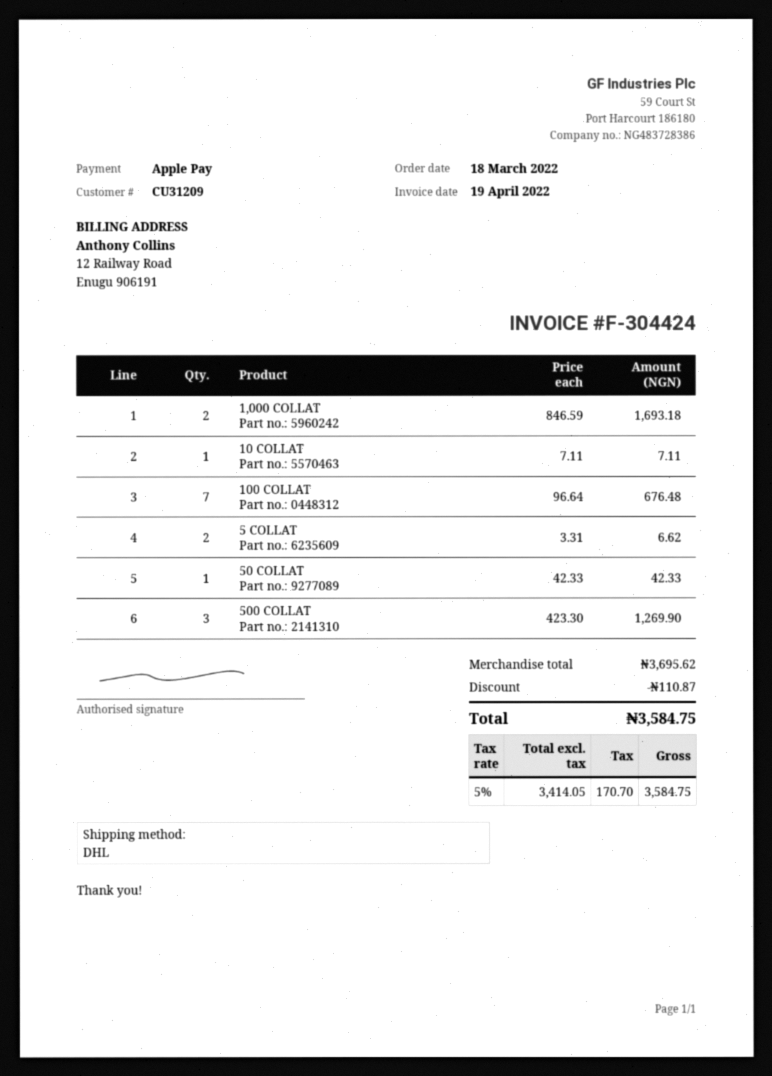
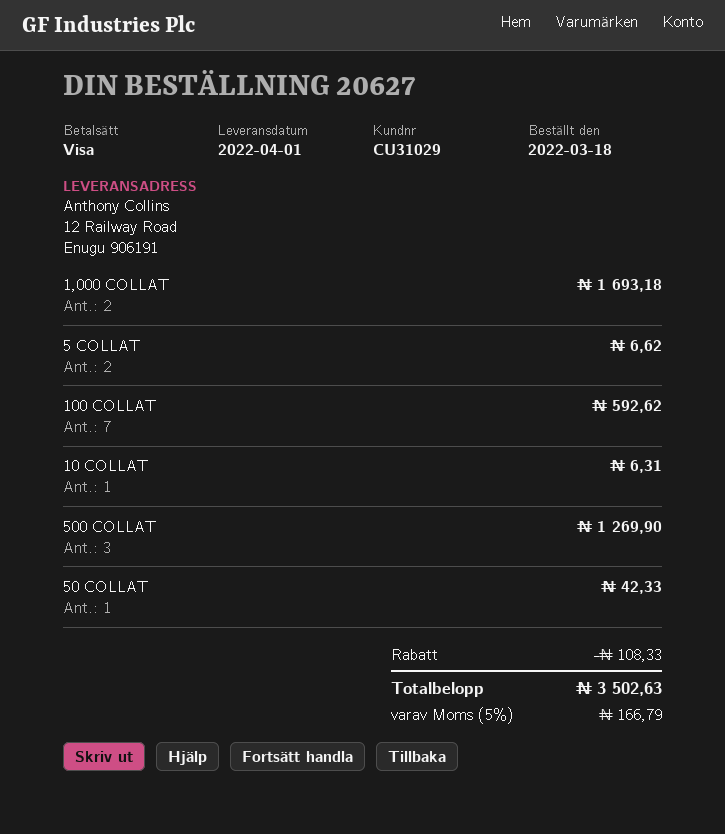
customer number: CU31209 -> CU31029
payment method: Apple Pay -> Visa
10 COLLAT: 1 for 7.11 -> 1 for 6.31
100 COLLAT: 7 for 676.48 -> 7 for 592.62
discount: 110.87 -> 108.33
tax: 5% = 170.70 -> 5% = 166.79
total: 3584.75 -> 3502.63

